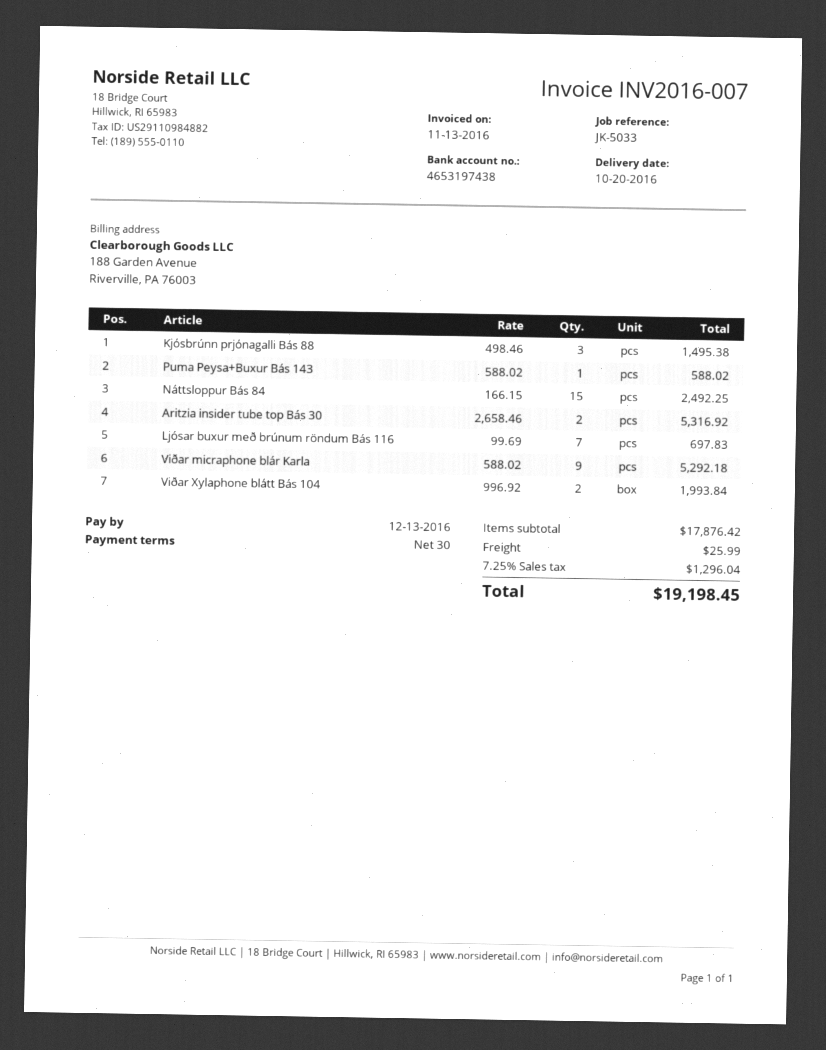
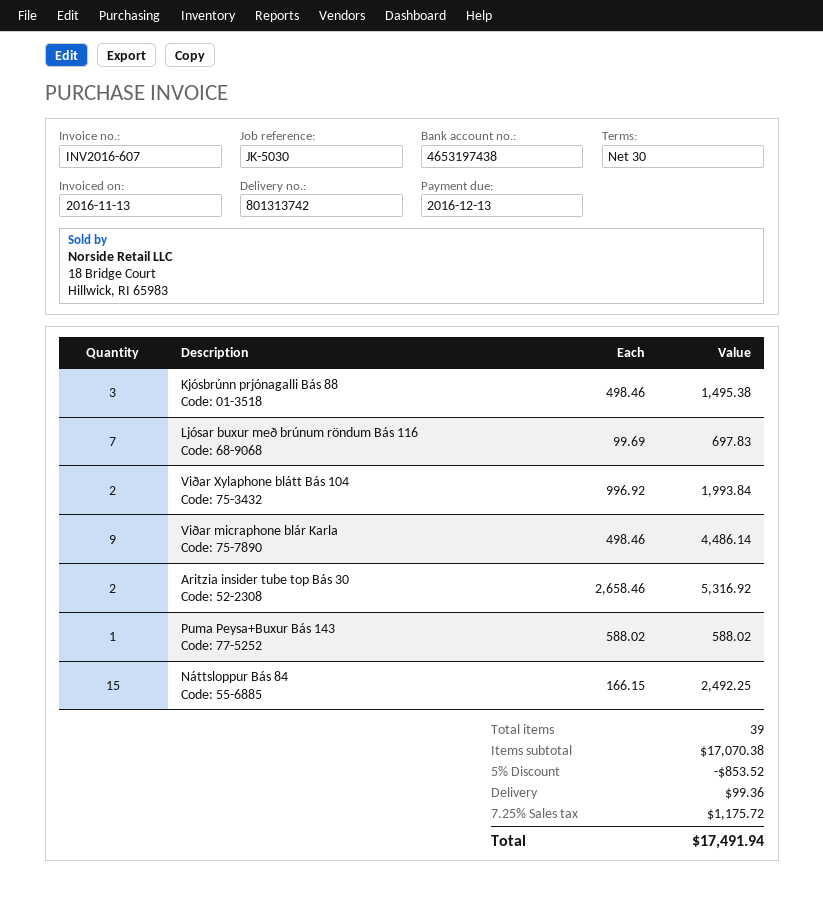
invoice number: INV2016-007 -> INV2016-607
reference: JK-5033 -> JK-5030
Viðar micraphone blár Karla: 9 x 588.02 = 5292.18 -> 9 x 498.46 = 4486.14
subtotal: 17876.42 -> 17070.38
discount: none -> 5% = 853.52
shipping: 25.99 -> 99.36
tax: 7.25% = 1296.04 -> 7.25% = 1175.72
total: 19198.45 -> 17491.94

